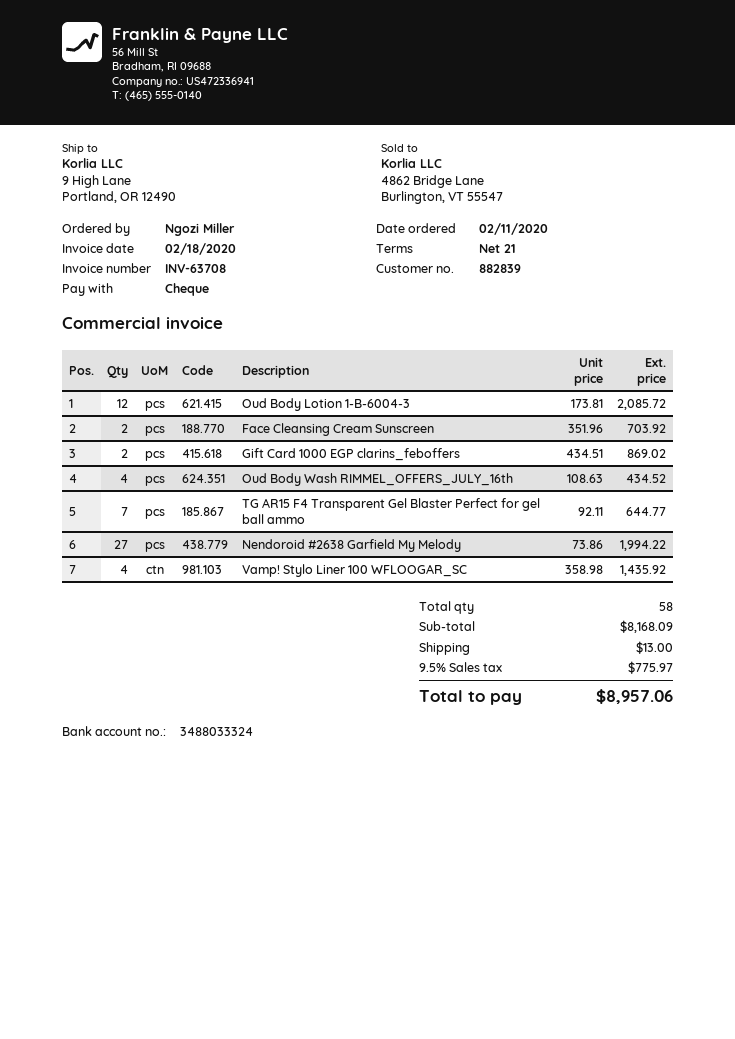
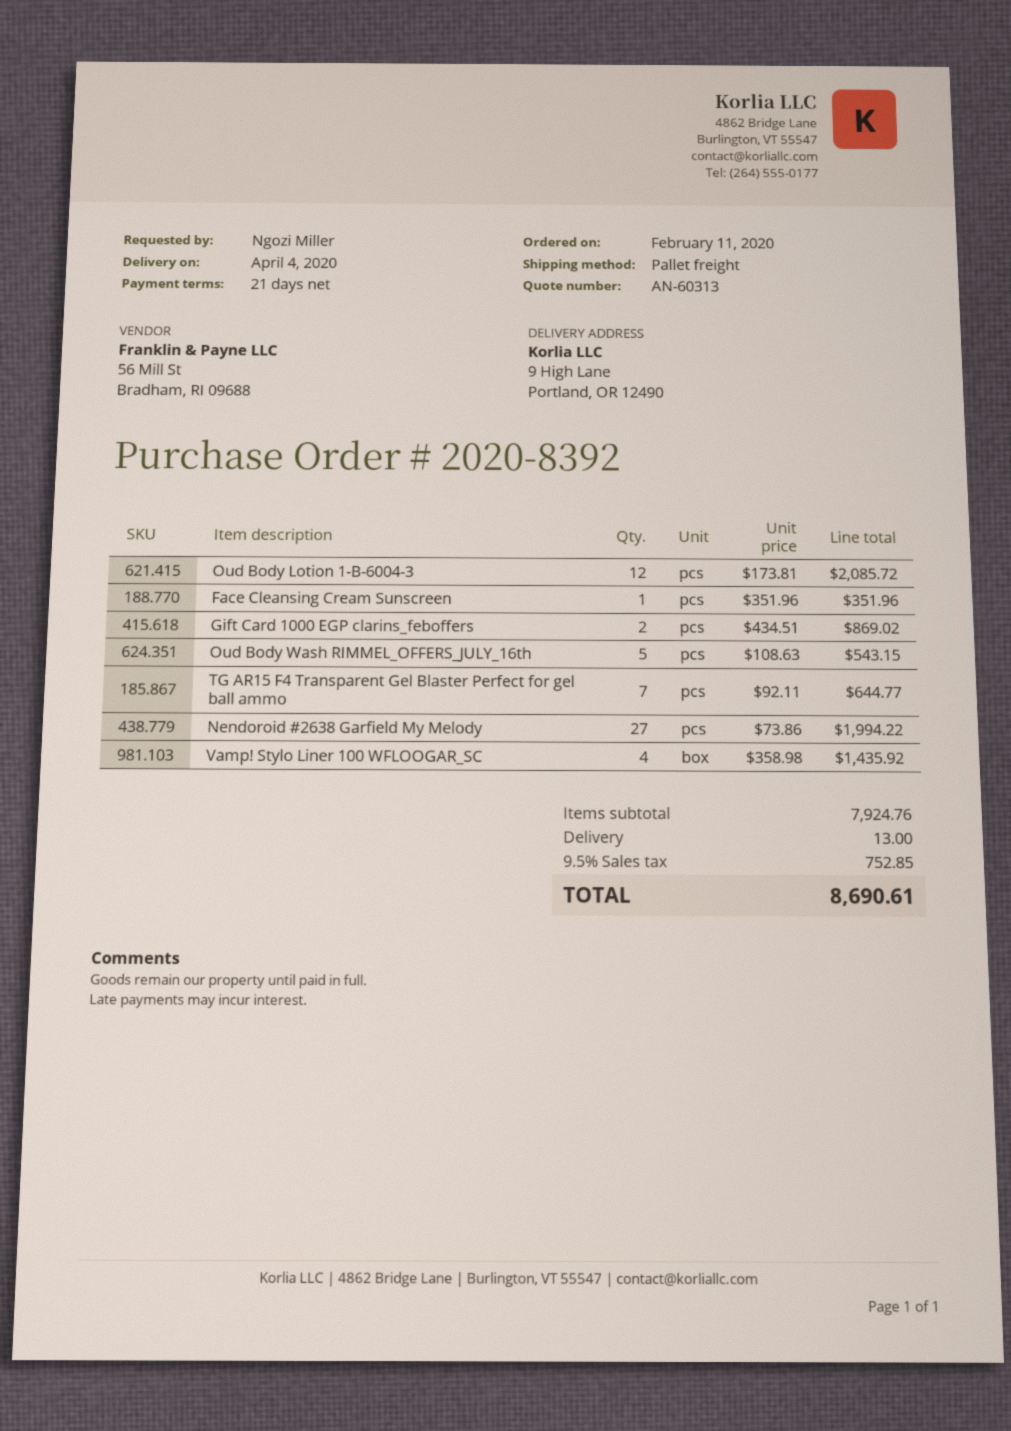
Face Cleansing Cream Sunscreen: 2 x 351.96 = 703.92 -> 1 x 351.96 = 351.96
Oud Body Wash RIMMEL_OFFERS_JULY_16th: 4 x 108.63 = 434.52 -> 5 x 108.63 = 543.15
subtotal: 8168.09 -> 7924.76
tax: 9.5% = 775.97 -> 9.5% = 752.85
total: 8957.06 -> 8690.61

